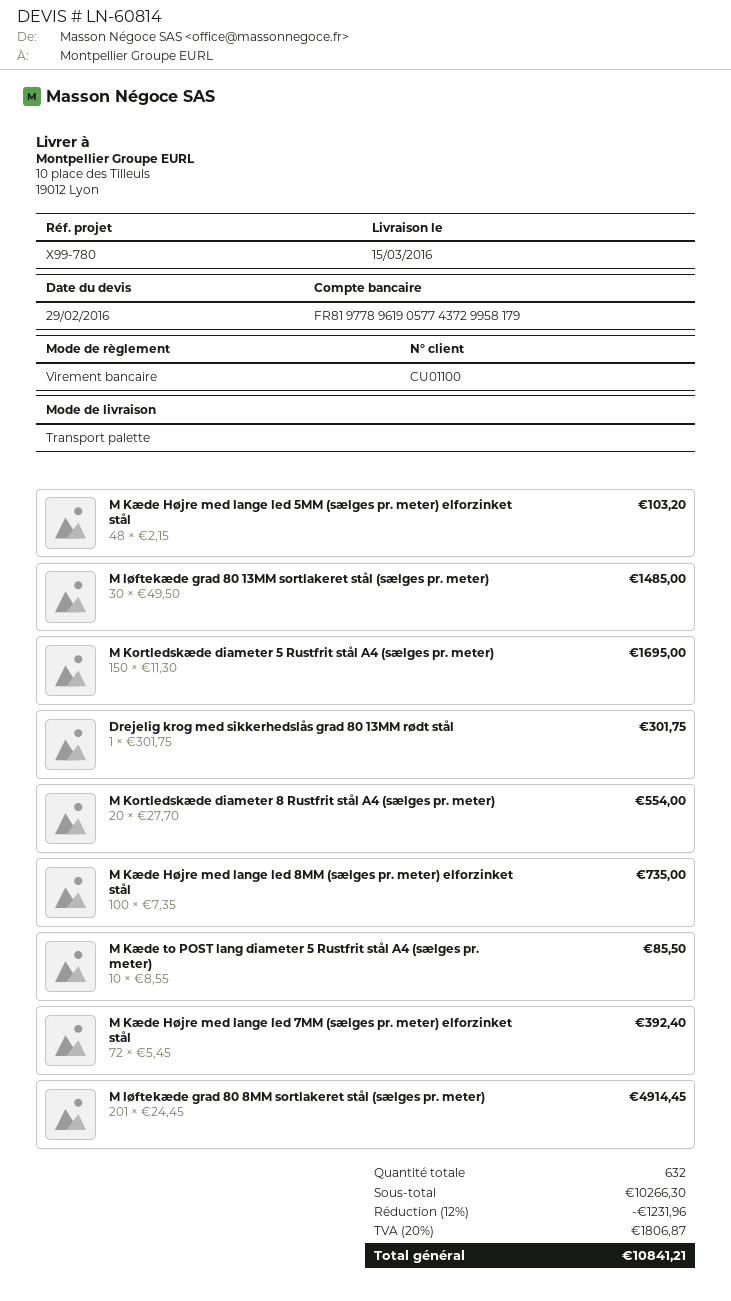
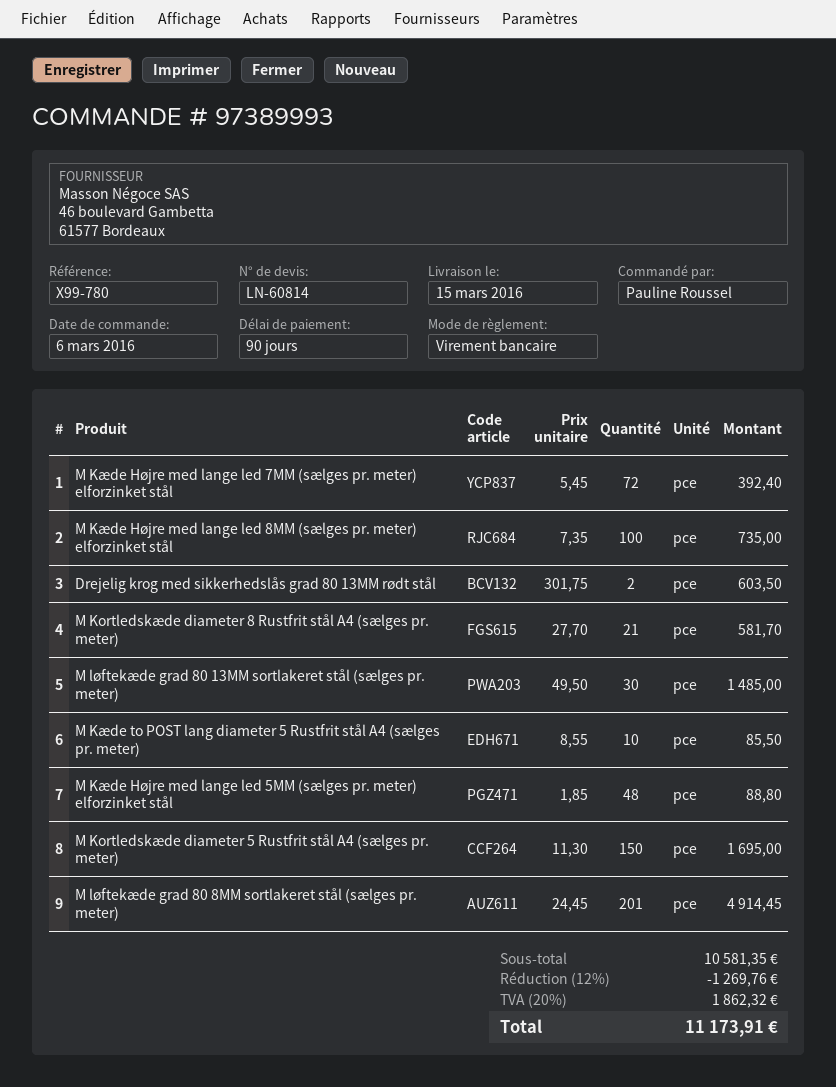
M Kæde Højre med lange led 5MM (sælges pr. meter) elforzinket stål: 48 x 2.15 = 103.20 -> 48 x 1.85 = 88.80
Drejelig krog med sikkerhedslås grad 80 13MM rødt stål: 1 x 301.75 = 301.75 -> 2 x 301.75 = 603.50
M Kortledskæde diameter 8 Rustfrit stål A4 (sælges pr. meter): 20 x 27.70 = 554.00 -> 21 x 27.70 = 581.70
subtotal: 10266.30 -> 10581.35
discount: 12% = 1231.96 -> 12% = 1269.76
tax: 20% = 1806.87 -> 20% = 1862.32
total: 10841.21 -> 11173.91

